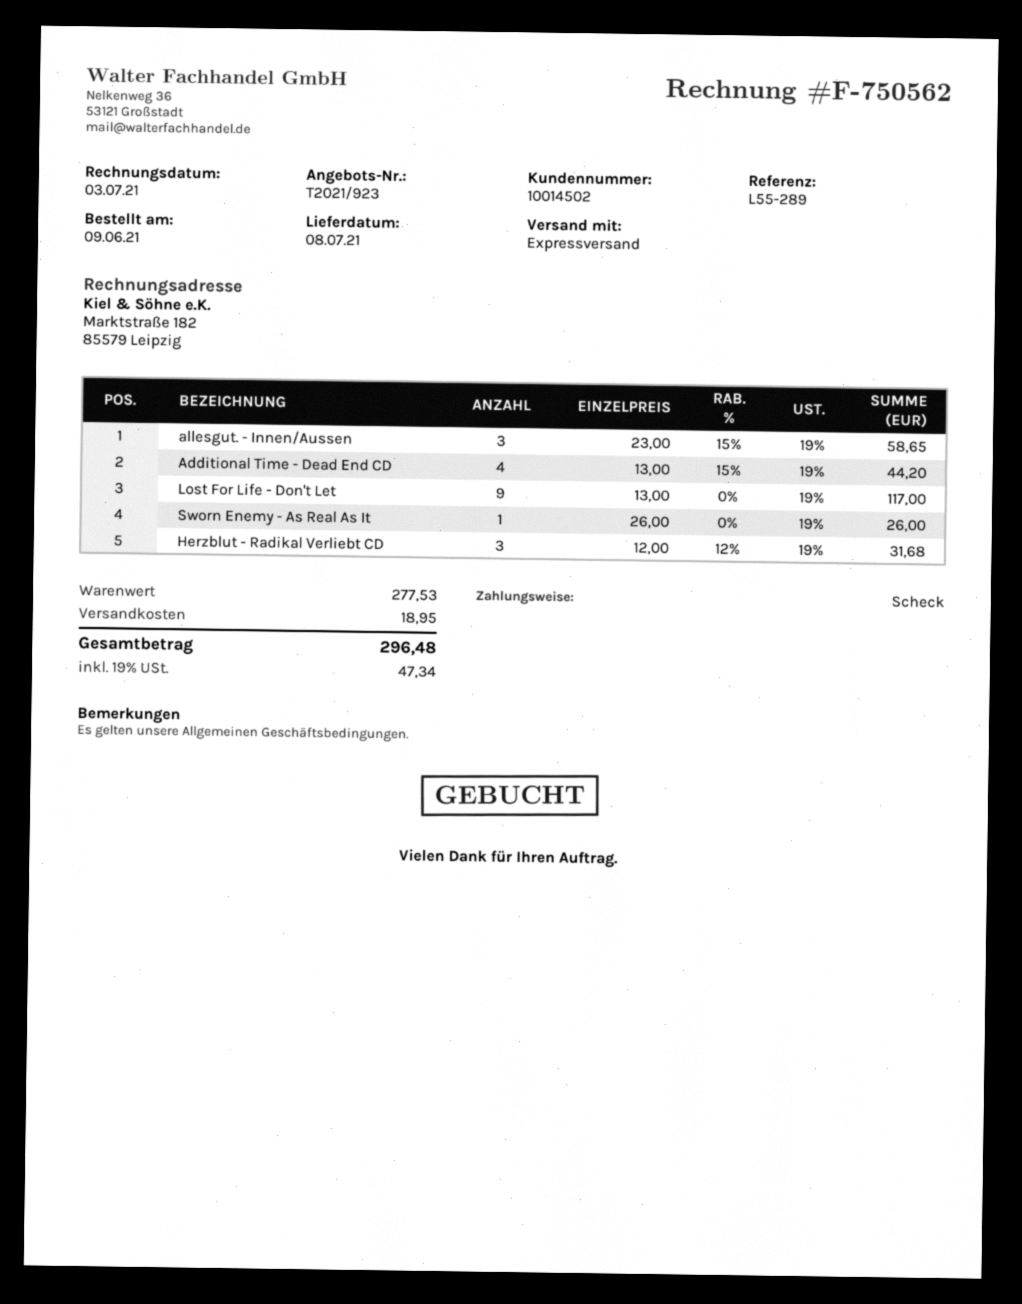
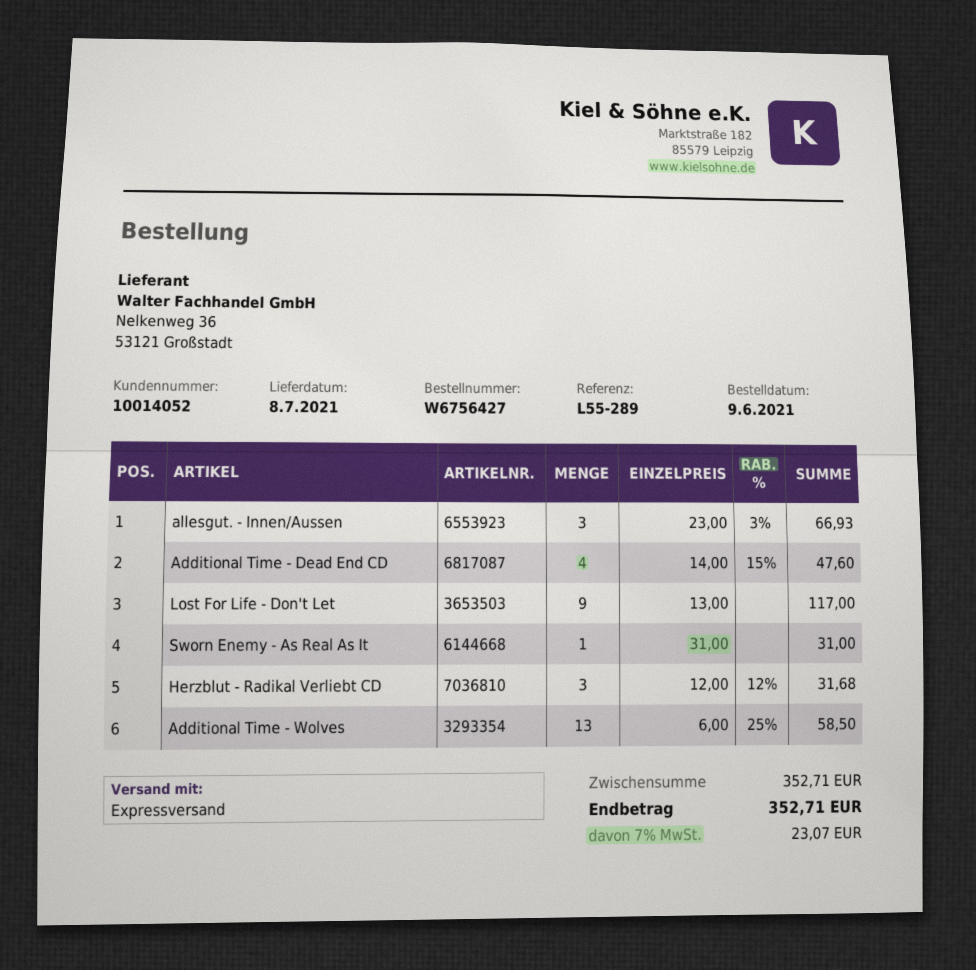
customer number: 10014502 -> 10014052
allesgut. - Innen/Aussen: 3 x 23.00 - 15% = 58.65 -> 3 x 23.00 - 3% = 66.93
Additional Time - Dead End CD: 4 x 13.00 - 15% = 44.20 -> 4 x 14.00 - 15% = 47.60
Sworn Enemy - As Real As It: 1 x 26.00 = 26.00 -> 1 x 31.00 = 31.00
Additional Time - Wolves: none -> 13 x 6.00 - 25% = 58.50
subtotal: 277.53 -> 352.71
shipping: 18.95 -> none
tax: 19% = 47.34 -> 7% = 23.07
total: 296.48 -> 352.71

